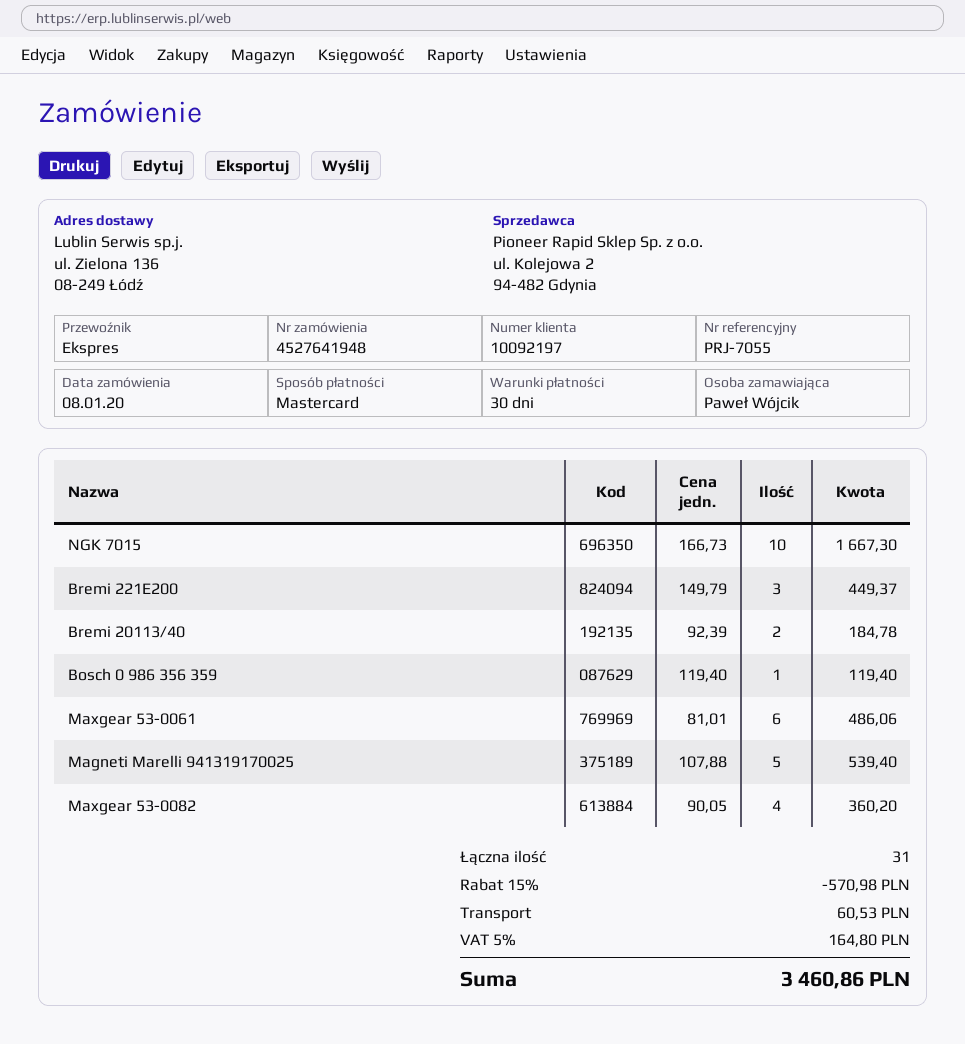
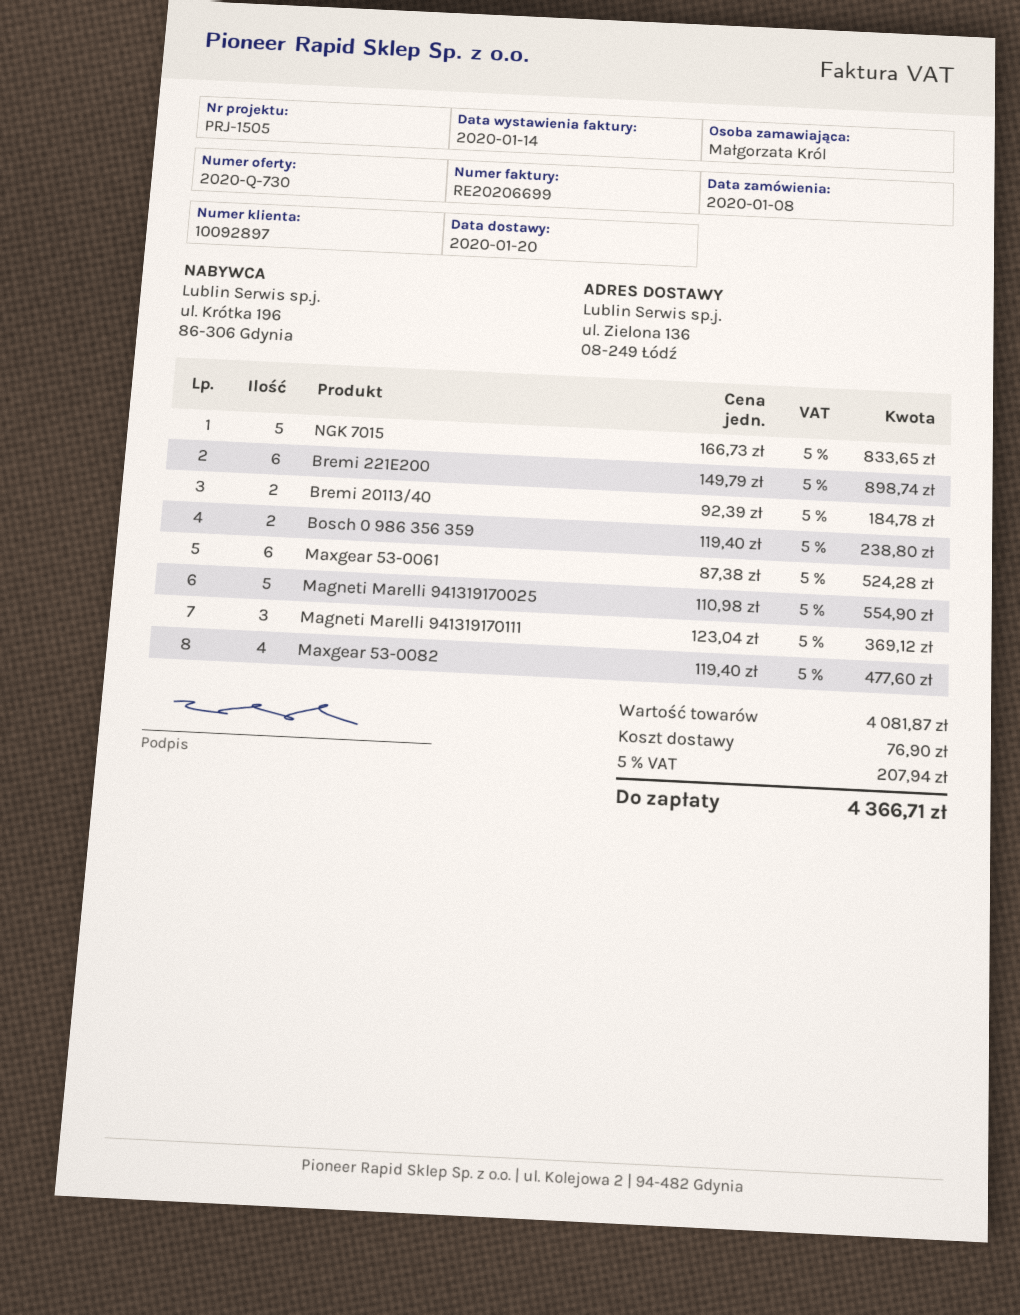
customer number: 10092197 -> 10092897
reference: PRJ-7055 -> PRJ-1505
ordered by: Paweł Wójcik -> Małgorzata Król
NGK 7015: 10 x 166.73 = 1667.30 -> 5 x 166.73 = 833.65
Bremi 221E200: 3 x 149.79 = 449.37 -> 6 x 149.79 = 898.74
Bosch 0 986 356 359: 1 x 119.40 = 119.40 -> 2 x 119.40 = 238.80
Maxgear 53-0061: 6 x 81.01 = 486.06 -> 6 x 87.38 = 524.28
Magneti Marelli 941319170025: 5 x 107.88 = 539.40 -> 5 x 110.98 = 554.90
Maxgear 53-0082: 4 x 90.05 = 360.20 -> 4 x 119.40 = 477.60
Magneti Marelli 941319170111: none -> 3 x 123.04 = 369.12
discount: 15% = 570.98 -> none
shipping: 60.53 -> 76.90
tax: 5% = 164.80 -> 5% = 207.94
total: 3460.86 -> 4366.71

